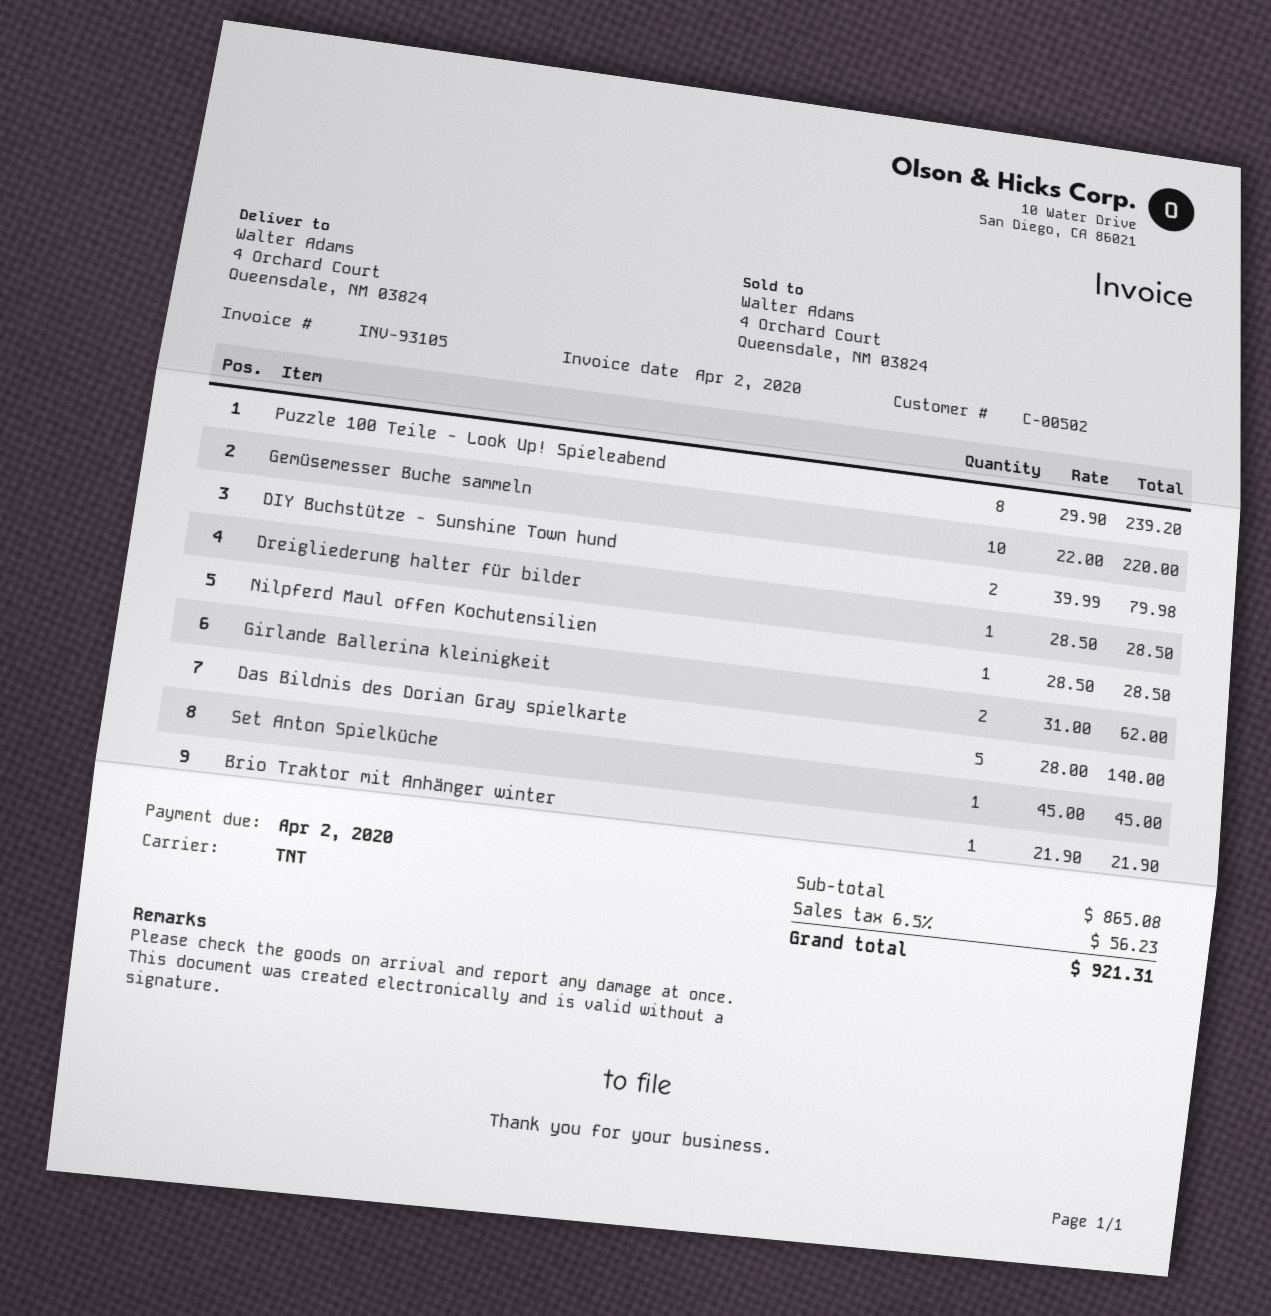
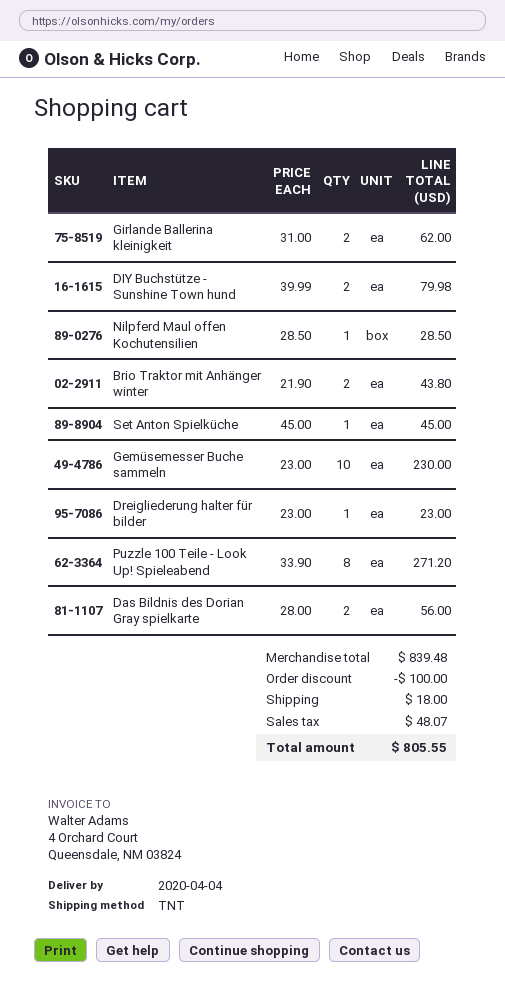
Puzzle 100 Teile - Look Up! Spieleabend: 8 x 29.90 = 239.20 -> 8 x 33.90 = 271.20
Gemüsemesser Buche sammeln: 10 x 22.00 = 220.00 -> 10 x 23.00 = 230.00
Dreigliederung halter für bilder: 1 x 28.50 = 28.50 -> 1 x 23.00 = 23.00
Das Bildnis des Dorian Gray spielkarte: 5 x 28.00 = 140.00 -> 2 x 28.00 = 56.00
Brio Traktor mit Anhänger winter: 1 x 21.90 = 21.90 -> 2 x 21.90 = 43.80
subtotal: 865.08 -> 839.48
discount: none -> 100.00
shipping: none -> 18.00
tax: 56.23 -> 48.07
total: 921.31 -> 805.55

